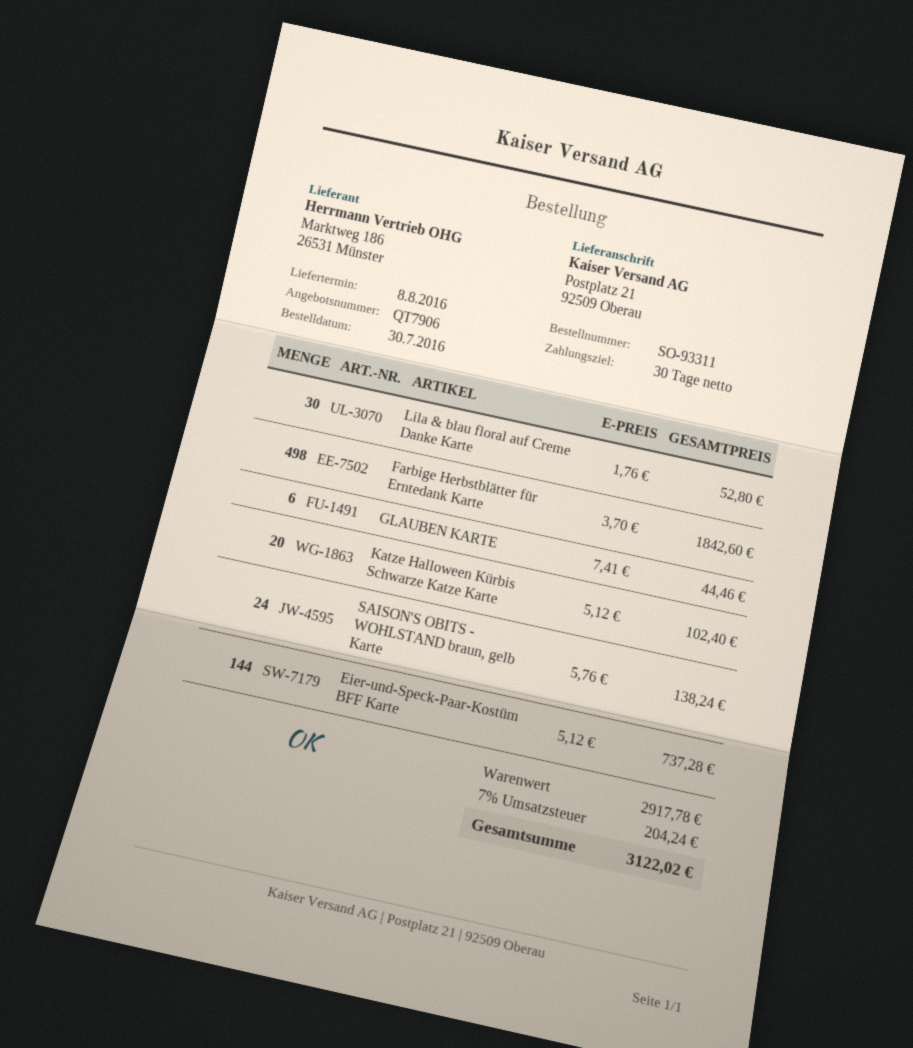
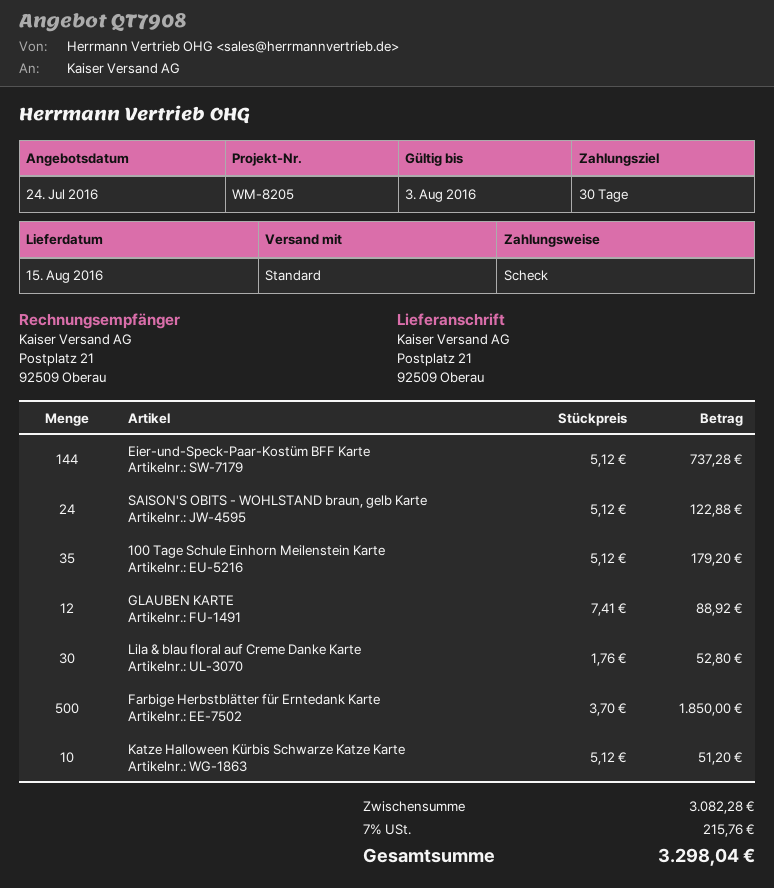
quote number: QT7906 -> QT7908
delivery date: 2016-08-08 -> 2016-08-15
Farbige Herbstblätter für Erntedank Karte: 498 x 3.70 = 1842.60 -> 500 x 3.70 = 1850.00
GLAUBEN KARTE: 6 x 7.41 = 44.46 -> 12 x 7.41 = 88.92
Katze Halloween Kürbis Schwarze Katze Karte: 20 x 5.12 = 102.40 -> 10 x 5.12 = 51.20
SAISON'S OBITS - WOHLSTAND braun, gelb Karte: 24 x 5.76 = 138.24 -> 24 x 5.12 = 122.88
100 Tage Schule Einhorn Meilenstein Karte: none -> 35 x 5.12 = 179.20
subtotal: 2917.78 -> 3082.28
tax: 7% = 204.24 -> 7% = 215.76
total: 3122.02 -> 3298.04

